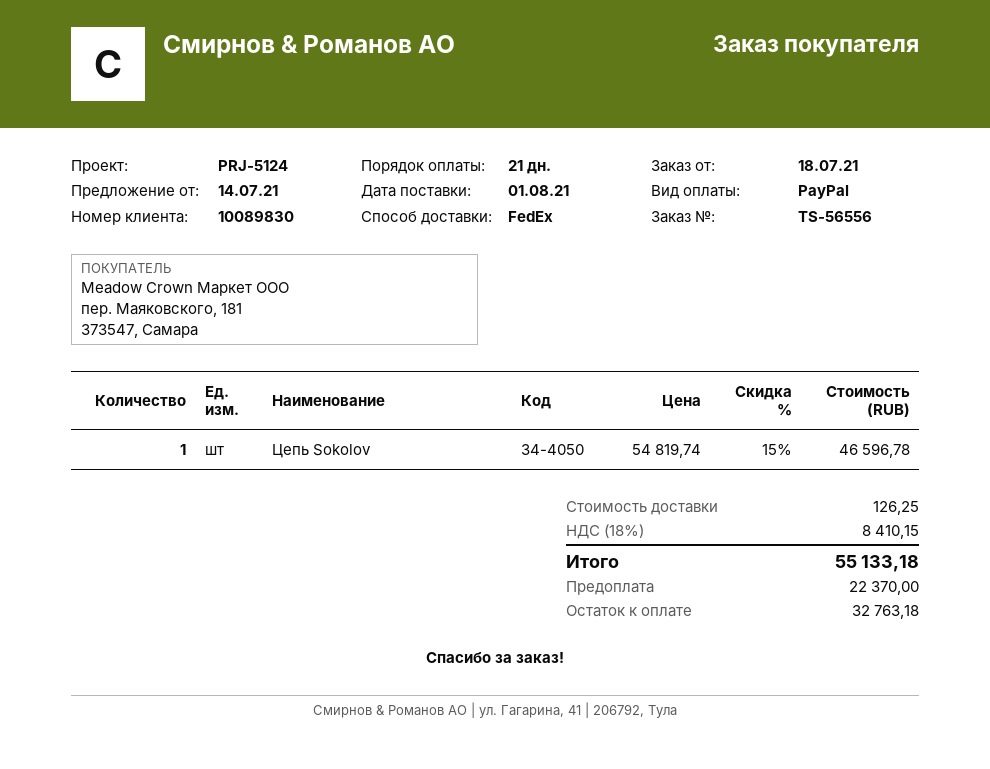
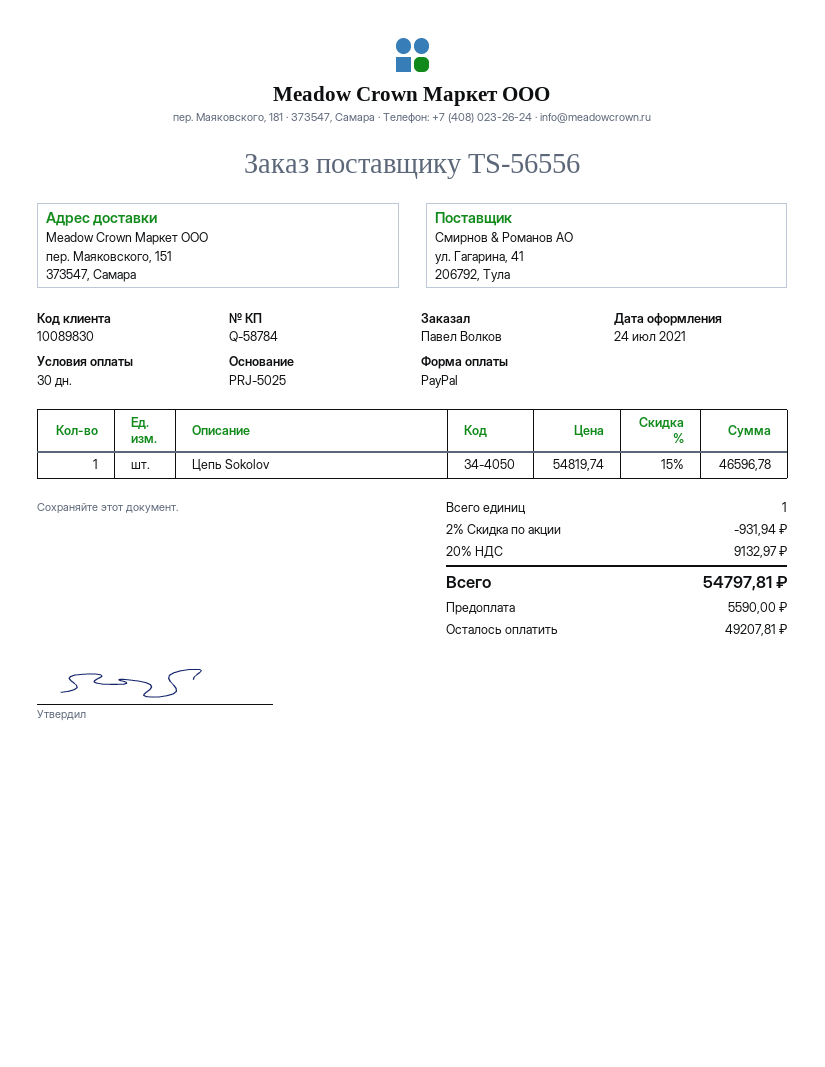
order date: 2021-07-18 -> 2021-07-24
payment terms: 21 days -> 30 days
reference: PRJ-5124 -> PRJ-5025
discount: none -> 2% = 931.94
shipping: 126.25 -> none
tax: 18% = 8410.15 -> 20% = 9132.97
total: 55133.18 -> 54797.81
deposit: 22370.00 -> 5590.00
balance: 32763.18 -> 49207.81

